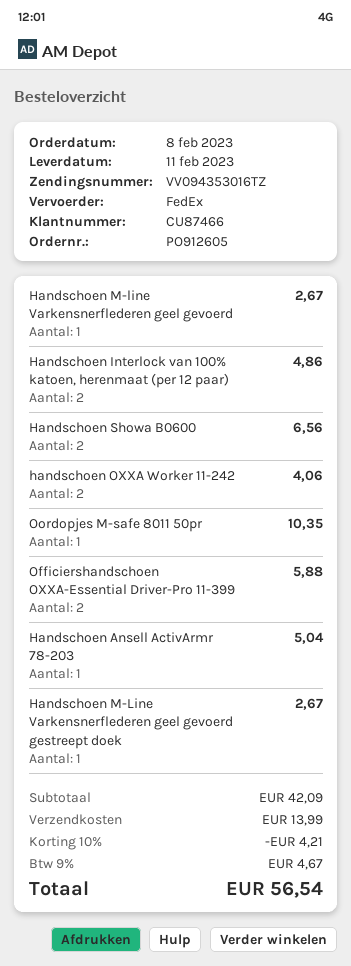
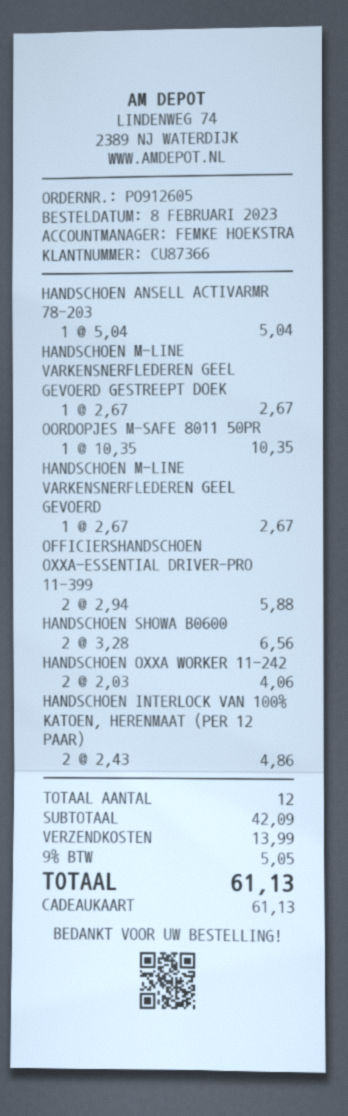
customer number: CU87466 -> CU87366
discount: 10% = 4.21 -> none
tax: 9% = 4.67 -> 9% = 5.05
total: 56.54 -> 61.13

